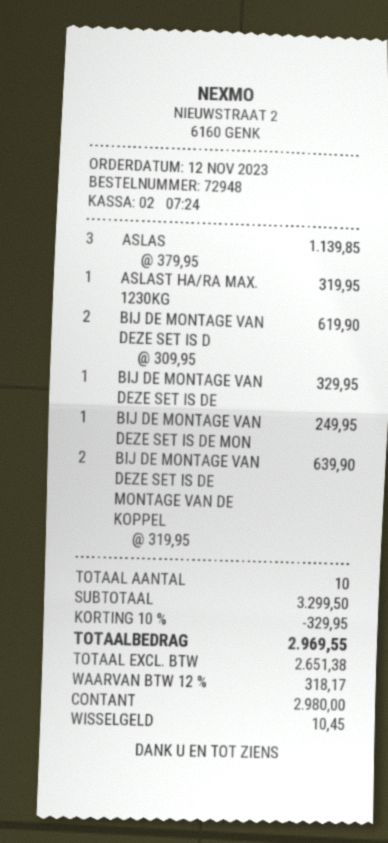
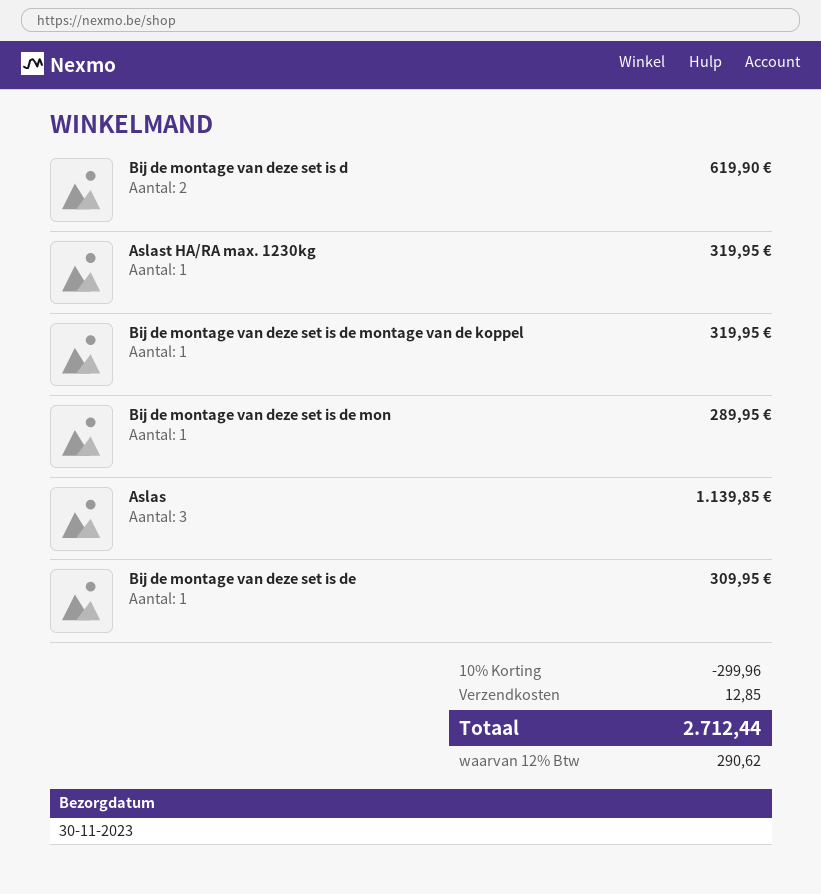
BIJ DE MONTAGE VAN DEZE SET IS DE: 1 for 329.95 -> 1 for 309.95
BIJ DE MONTAGE VAN DEZE SET IS DE MON: 1 for 249.95 -> 1 for 289.95
BIJ DE MONTAGE VAN DEZE SET IS DE MONTAGE VAN DE KOPPEL: 2 for 639.90 -> 1 for 319.95
discount: 10% = 329.95 -> 10% = 299.96
shipping: none -> 12.85
tax: 12% = 318.17 -> 12% = 290.62
total: 2969.55 -> 2712.44

